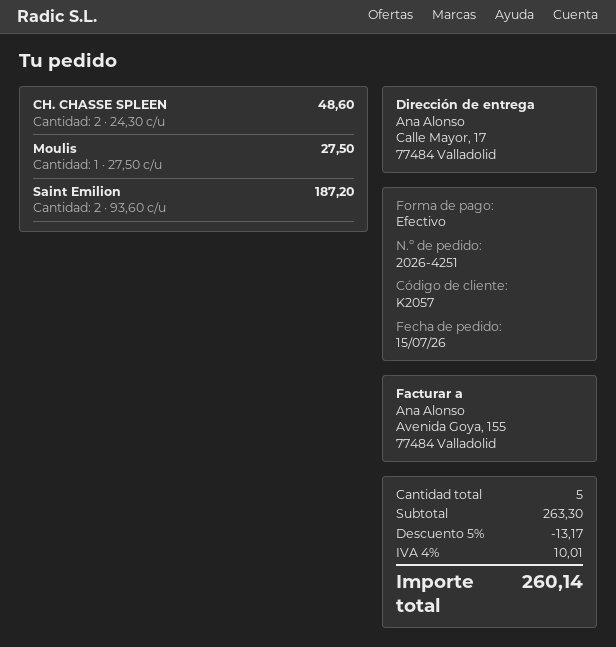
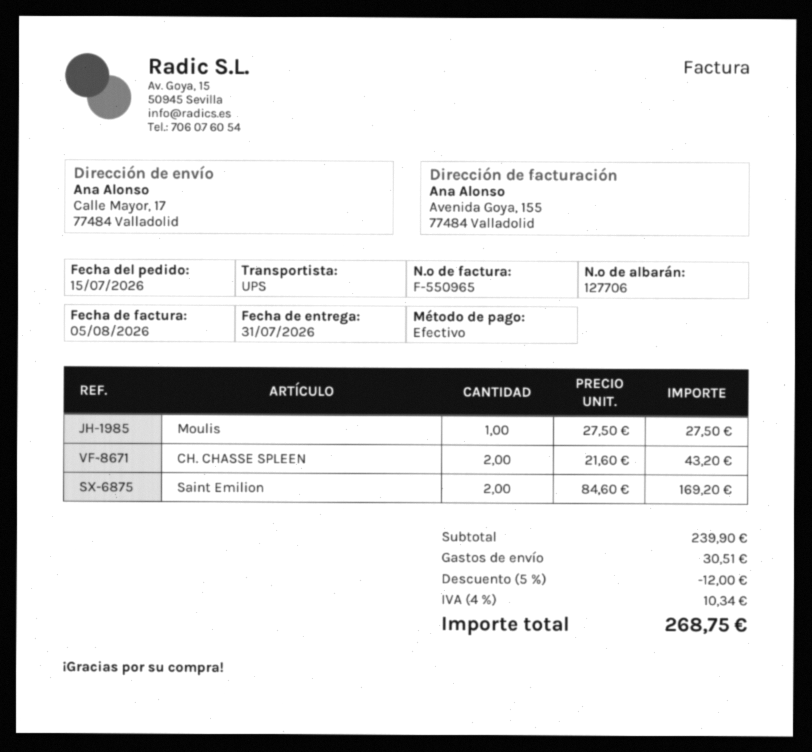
CH. CHASSE SPLEEN: 2 x 24.30 = 48.60 -> 2 x 21.60 = 43.20
Saint Emilion: 2 x 93.60 = 187.20 -> 2 x 84.60 = 169.20
subtotal: 263.30 -> 239.90
discount: 5% = 13.17 -> 5% = 12.00
shipping: none -> 30.51
tax: 4% = 10.01 -> 4% = 10.34
total: 260.14 -> 268.75

